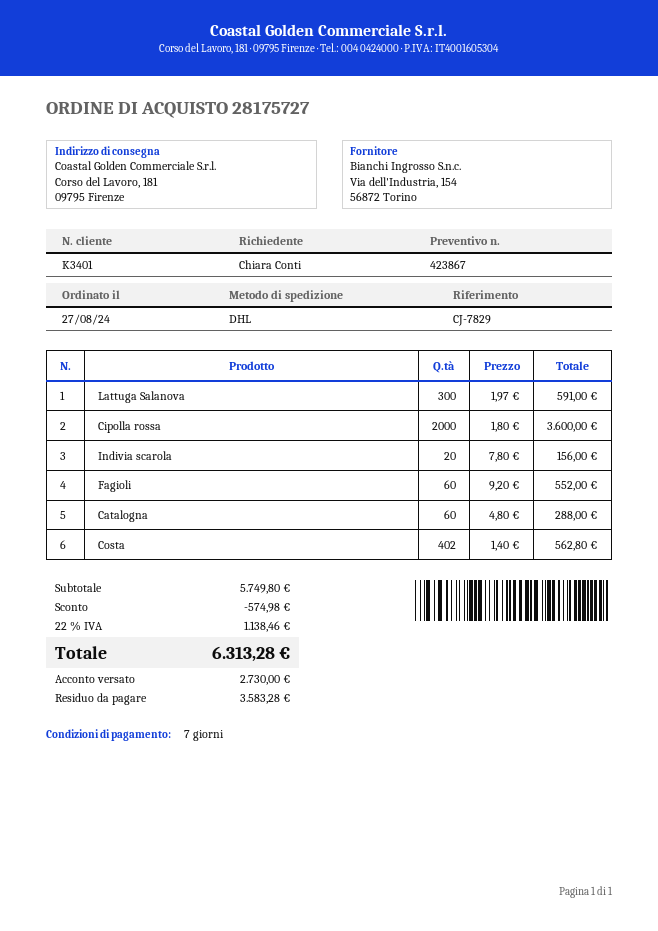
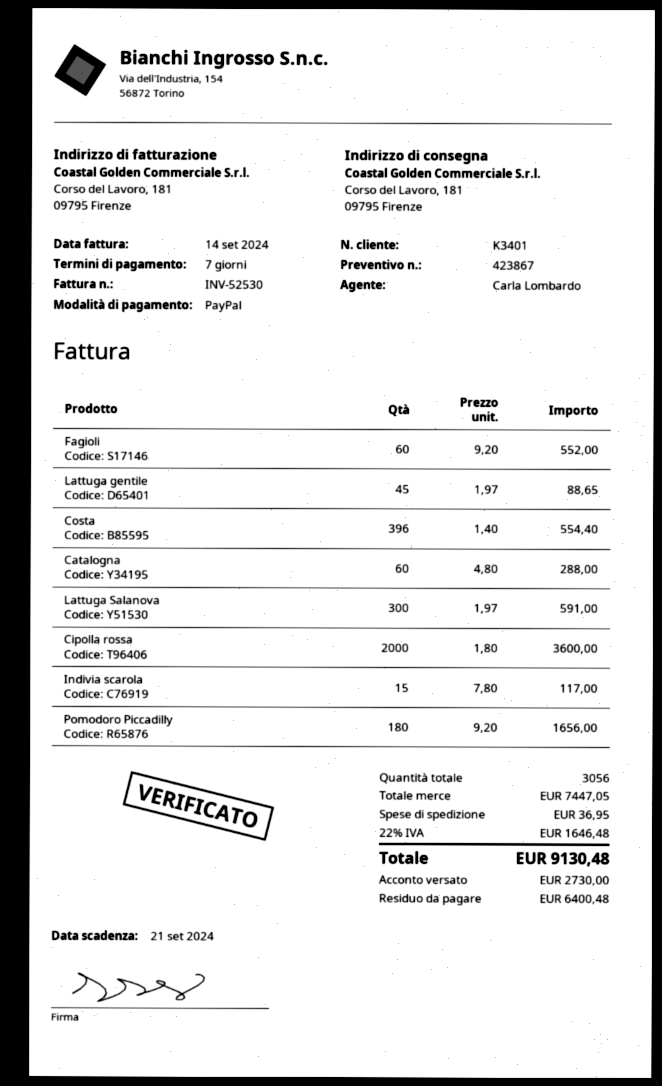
Indivia scarola: 20 x 7.80 = 156.00 -> 15 x 7.80 = 117.00
Costa: 402 x 1.40 = 562.80 -> 396 x 1.40 = 554.40
Lattuga gentile: none -> 45 x 1.97 = 88.65
Pomodoro Piccadilly: none -> 180 x 9.20 = 1656.00
subtotal: 5749.80 -> 7447.05
discount: 574.98 -> none
shipping: none -> 36.95
tax: 22% = 1138.46 -> 22% = 1646.48
total: 6313.28 -> 9130.48
balance: 3583.28 -> 6400.48

